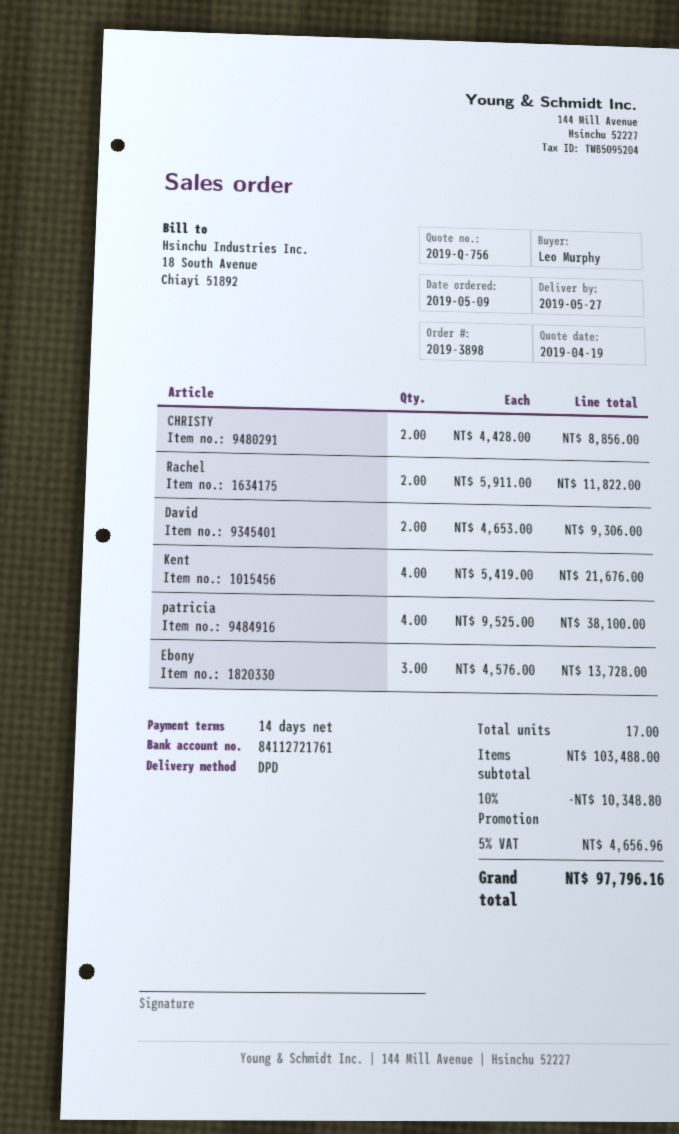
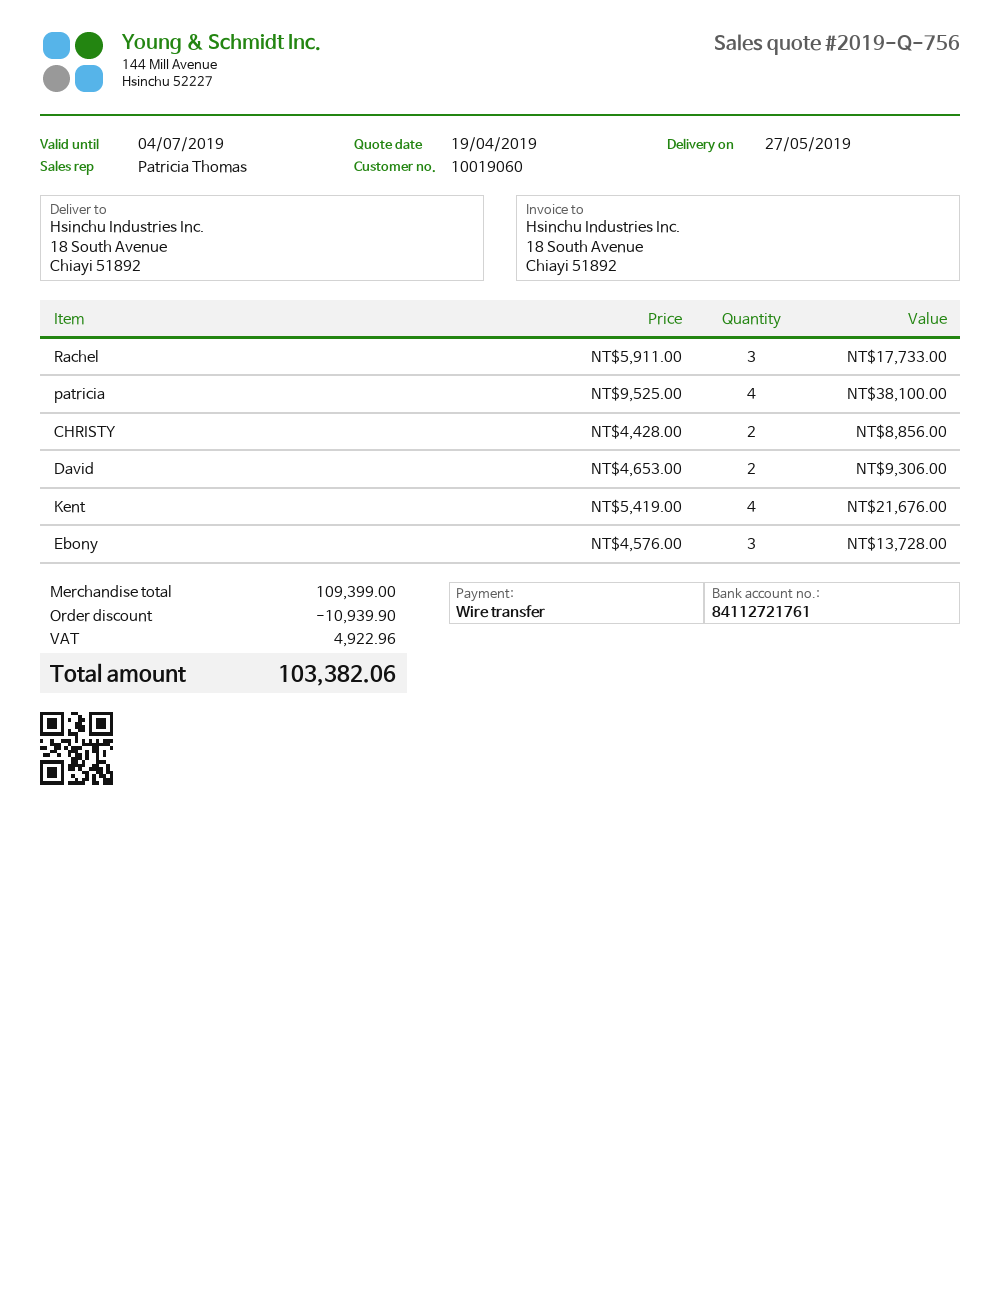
Rachel: 2 x 5911.00 = 11822.00 -> 3 x 5911.00 = 17733.00
subtotal: 103488.00 -> 109399.00
discount: 10348.80 -> 10939.90
tax: 4656.96 -> 4922.96
total: 97796.16 -> 103382.06

